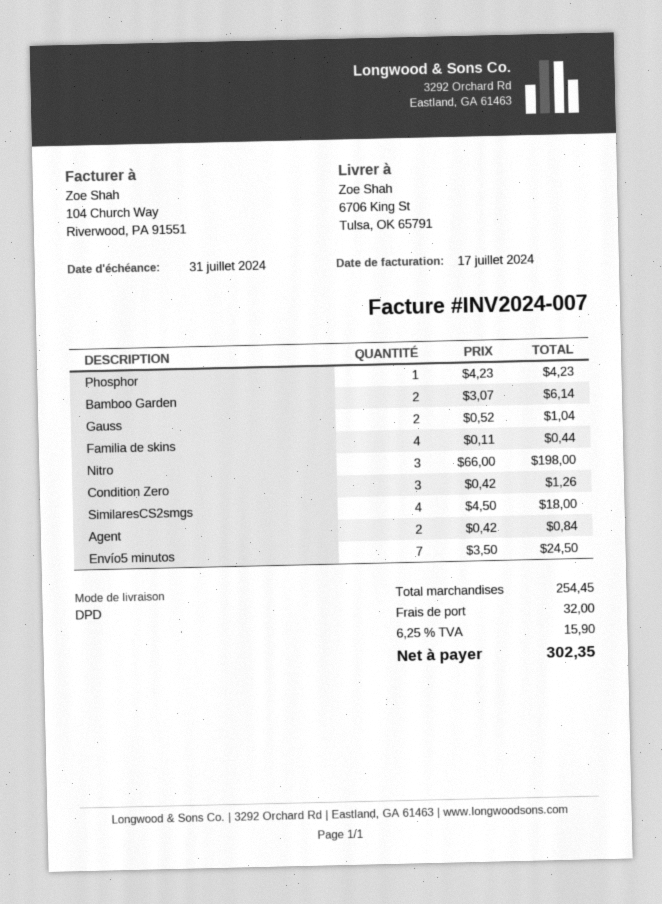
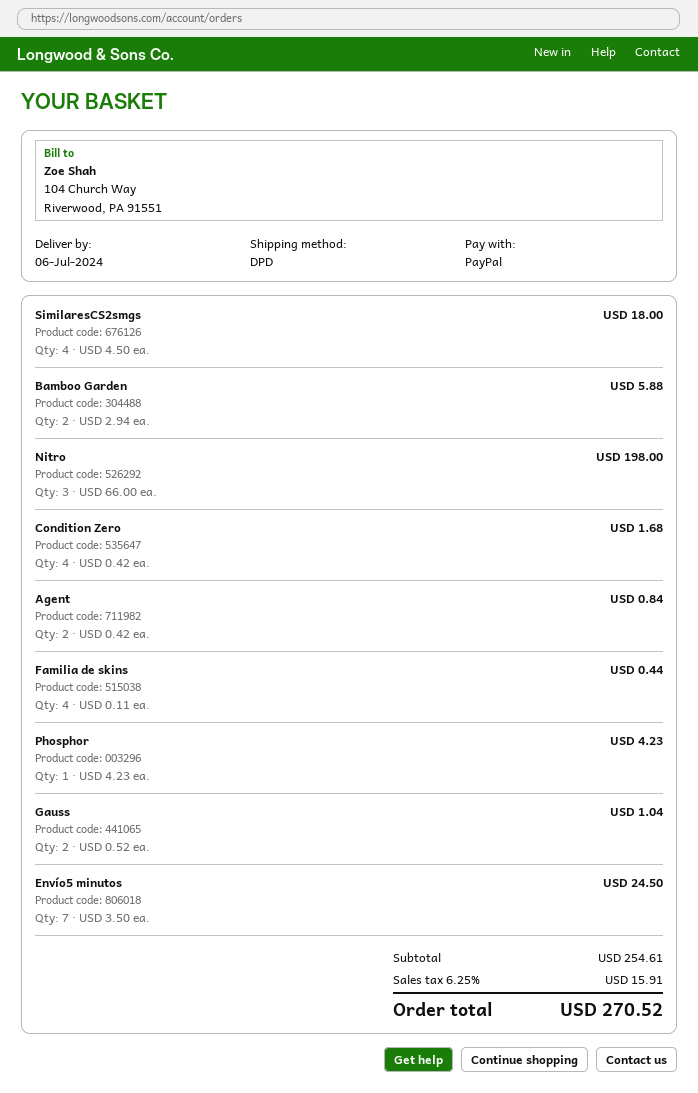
Bamboo Garden: 2 x 3.07 = 6.14 -> 2 x 2.94 = 5.88
Condition Zero: 3 x 0.42 = 1.26 -> 4 x 0.42 = 1.68
subtotal: 254.45 -> 254.61
shipping: 32.00 -> none
tax: 6.25% = 15.90 -> 6.25% = 15.91
total: 302.35 -> 270.52

